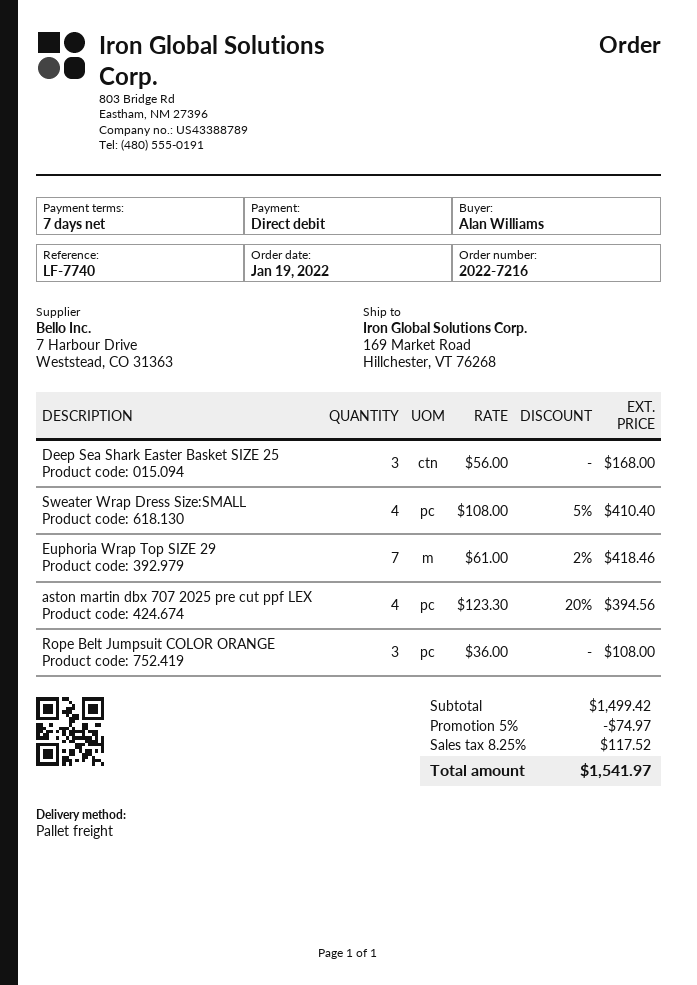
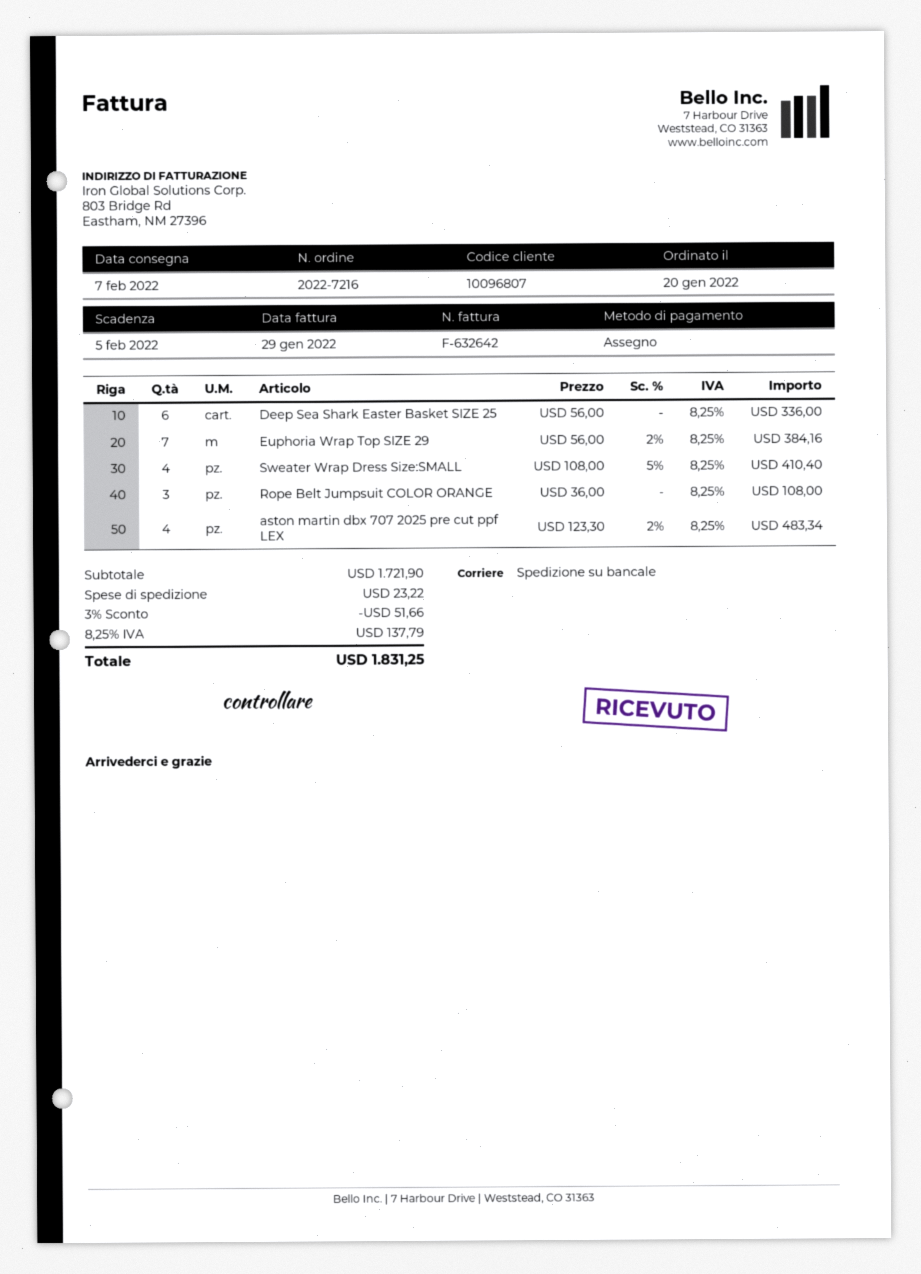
order date: 2022-01-19 -> 2022-01-20
payment method: direct debit -> cheque
Deep Sea Shark Easter Basket SIZE 25: 3 x 56.00 = 168.00 -> 6 x 56.00 = 336.00
Euphoria Wrap Top SIZE 29: 7 x 61.00 - 2% = 418.46 -> 7 x 56.00 - 2% = 384.16
aston martin dbx 707 2025 pre cut ppf LEX: 4 x 123.30 - 20% = 394.56 -> 4 x 123.30 - 2% = 483.34
subtotal: 1499.42 -> 1721.90
discount: 5% = 74.97 -> 3% = 51.66
shipping: none -> 23.22
tax: 8.25% = 117.52 -> 8.25% = 137.79
total: 1541.97 -> 1831.25

